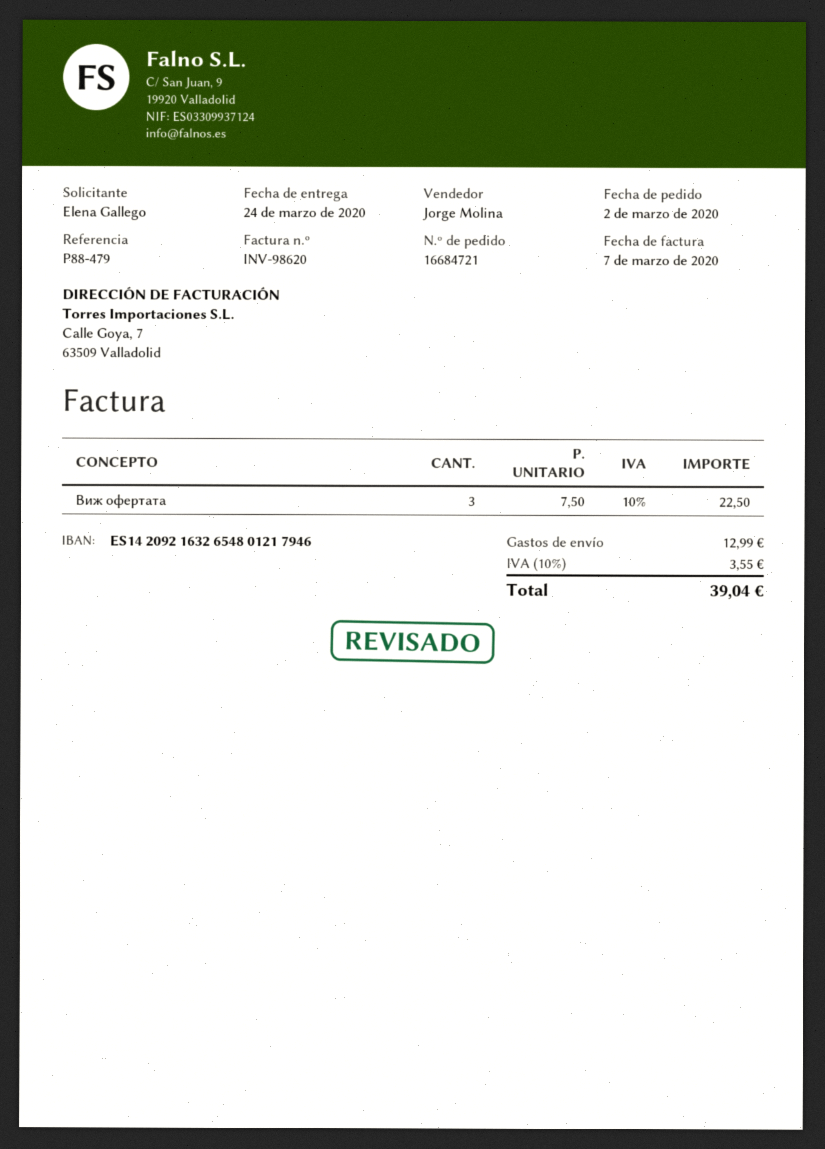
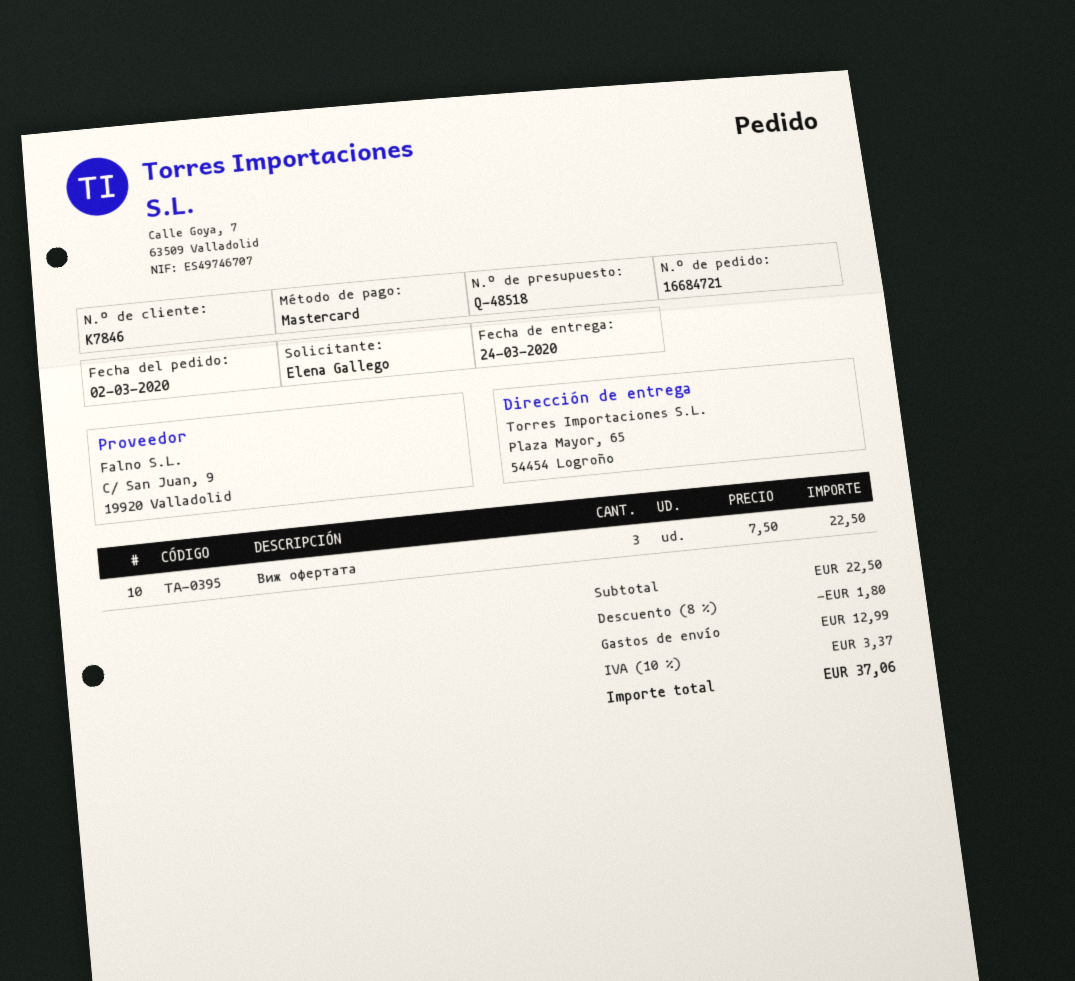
discount: none -> 8% = 1.80
tax: 10% = 3.55 -> 10% = 3.37
total: 39.04 -> 37.06

